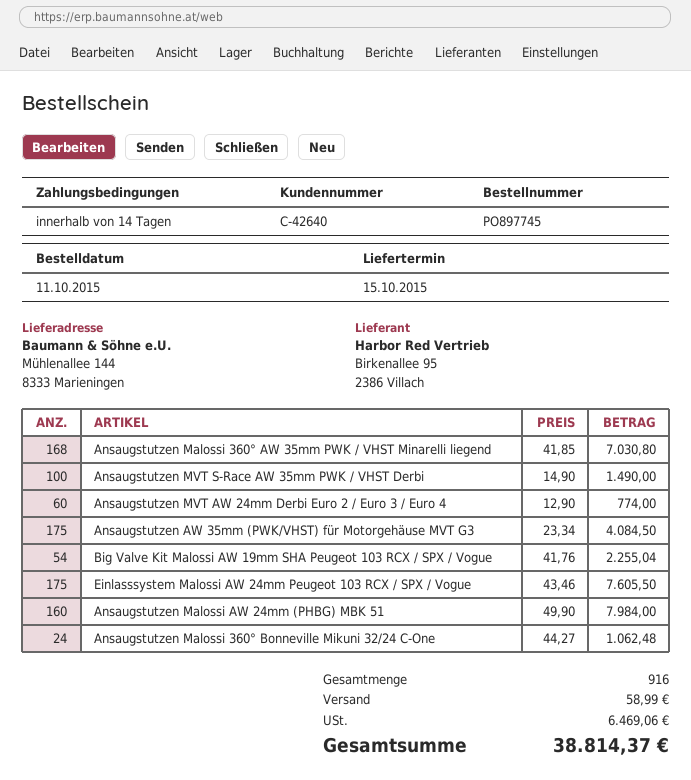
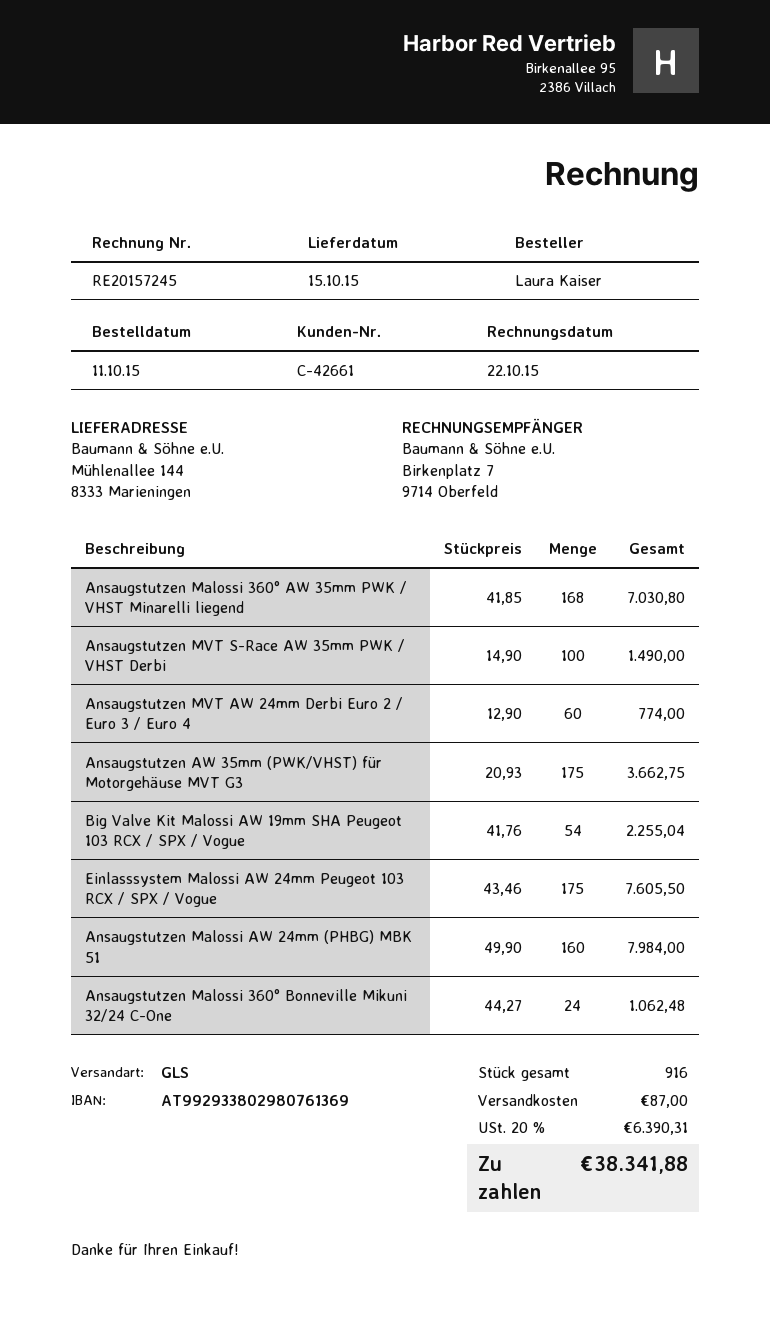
customer number: C-42640 -> C-42661
Ansaugstutzen AW 35mm (PWK/VHST) für Motorgehäuse MVT G3: 175 x 23.34 = 4084.50 -> 175 x 20.93 = 3662.75
shipping: 58.99 -> 87.00
tax: 6469.06 -> 6390.31
total: 38814.37 -> 38341.88

